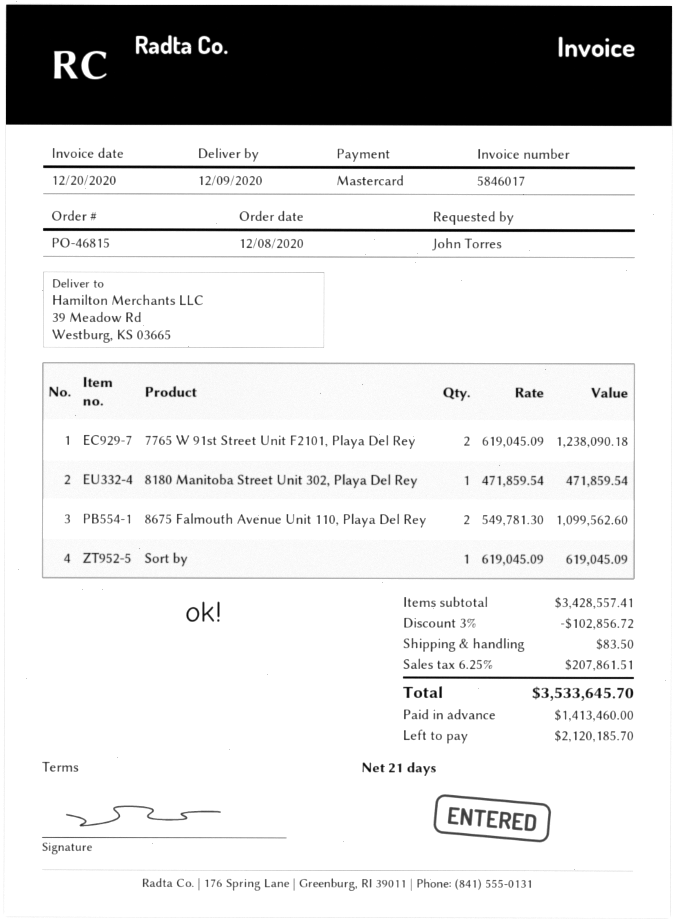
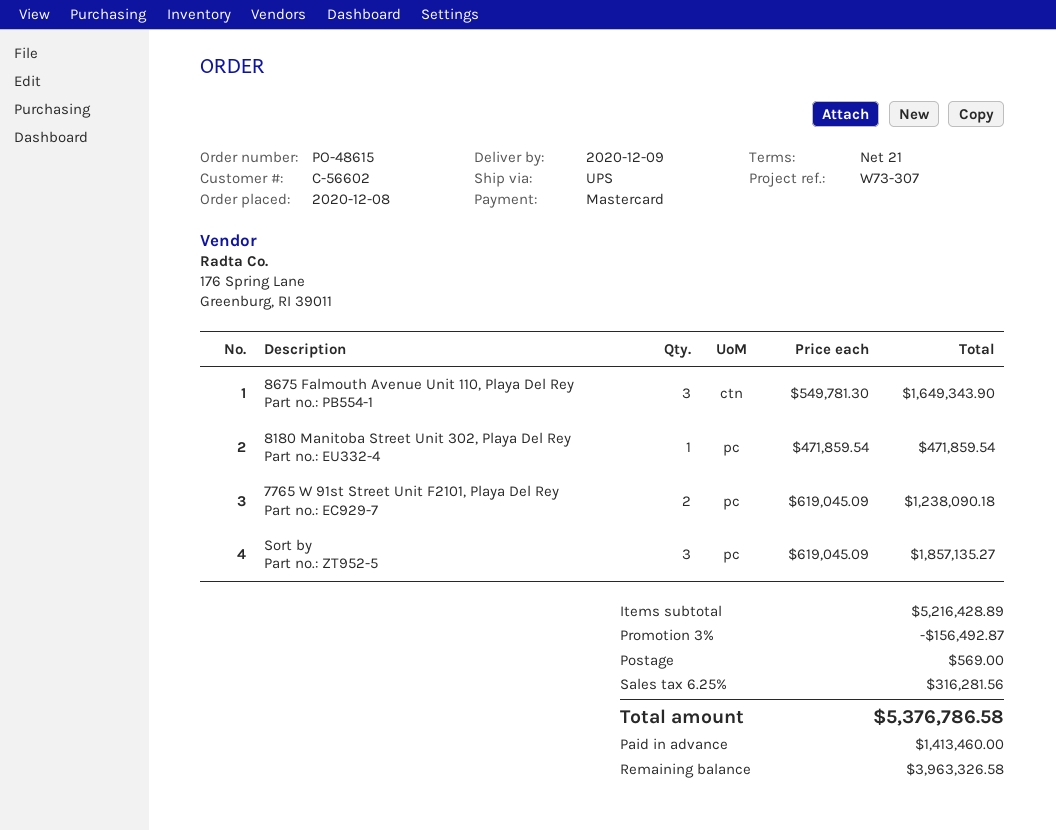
order number: PO-46815 -> PO-48615
8675 Falmouth Avenue Unit 110, Playa Del Rey: 2 x 549781.30 = 1099562.60 -> 3 x 549781.30 = 1649343.90
Sort by: 1 x 619045.09 = 619045.09 -> 3 x 619045.09 = 1857135.27
subtotal: 3428557.41 -> 5216428.89
discount: 3% = 102856.72 -> 3% = 156492.87
shipping: 83.50 -> 569.00
tax: 6.25% = 207861.51 -> 6.25% = 316281.56
total: 3533645.70 -> 5376786.58
balance: 2120185.70 -> 3963326.58

